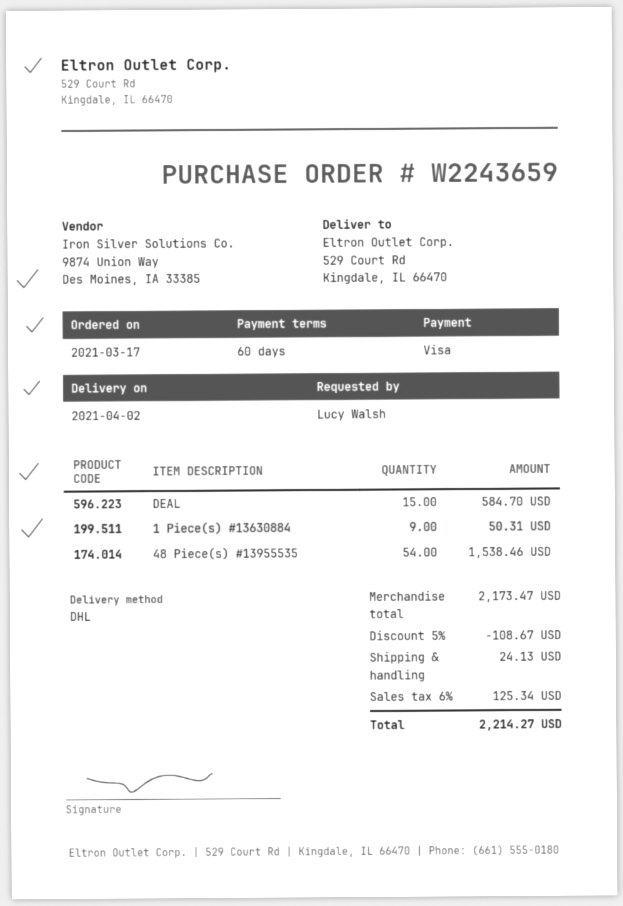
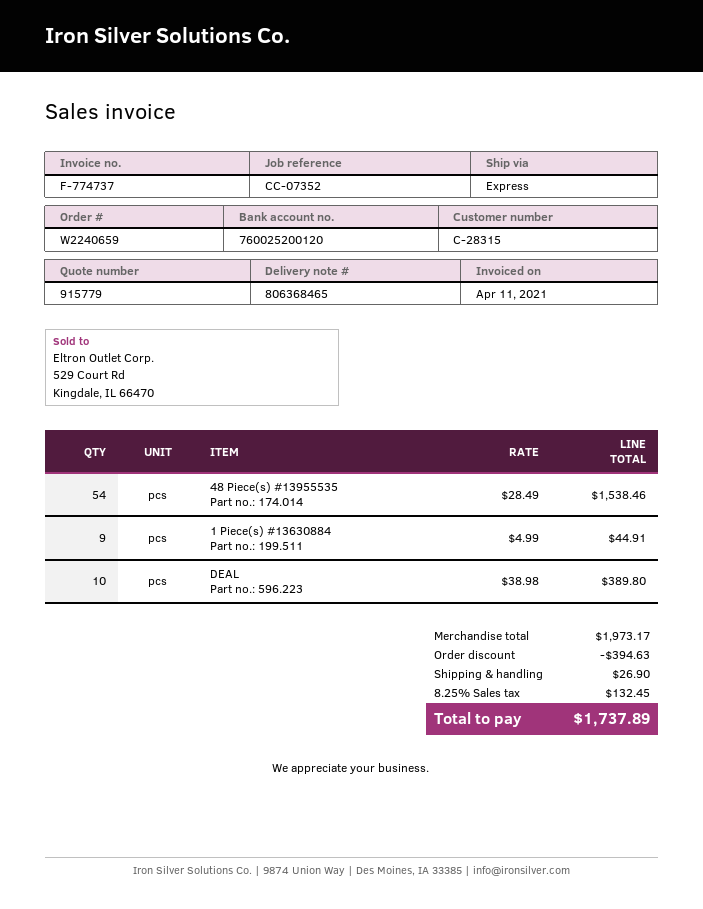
order number: W2243659 -> W2240659
shipping method: DHL -> express
DEAL: 15 for 584.70 -> 10 for 389.80
1 Piece(s) #13630884: 9 for 50.31 -> 9 for 44.91
subtotal: 2173.47 -> 1973.17
discount: 108.67 -> 394.63
shipping: 24.13 -> 26.90
tax: 6% = 125.34 -> 8.25% = 132.45
total: 2214.27 -> 1737.89

